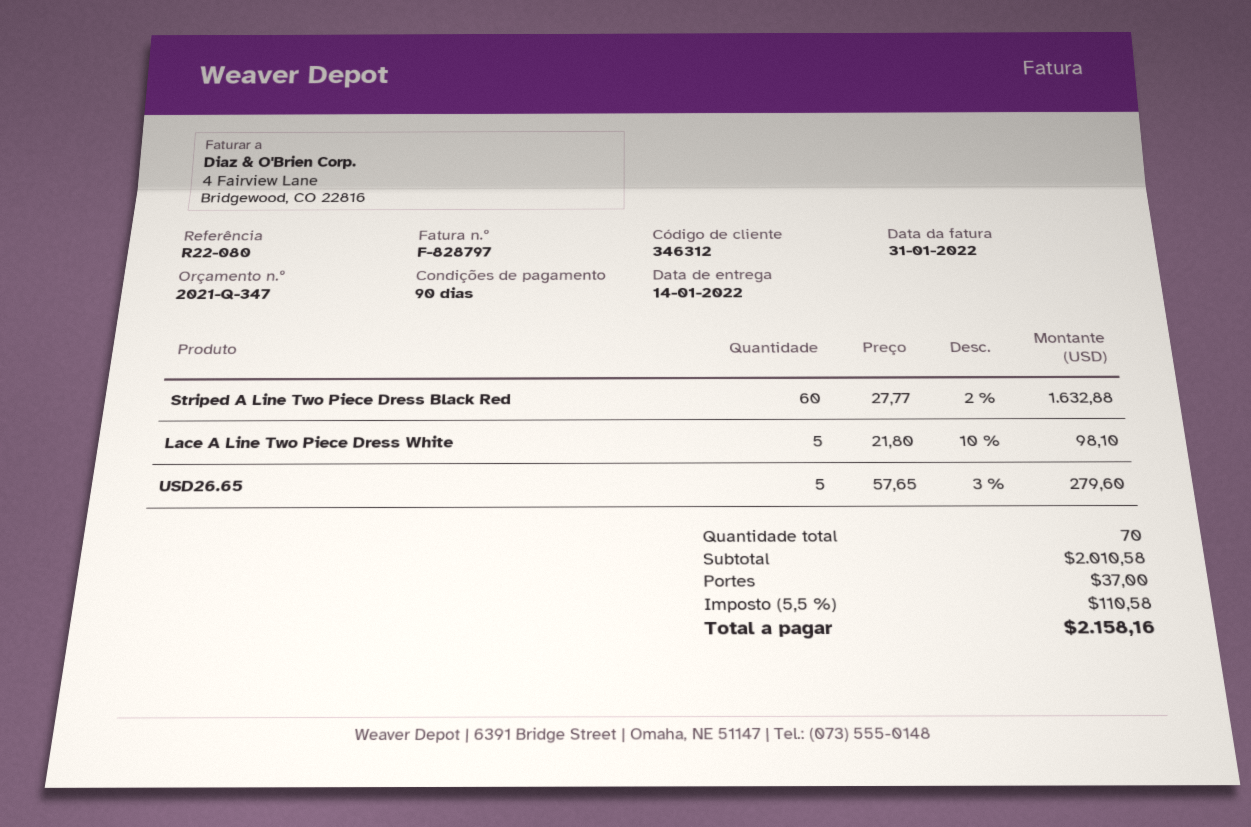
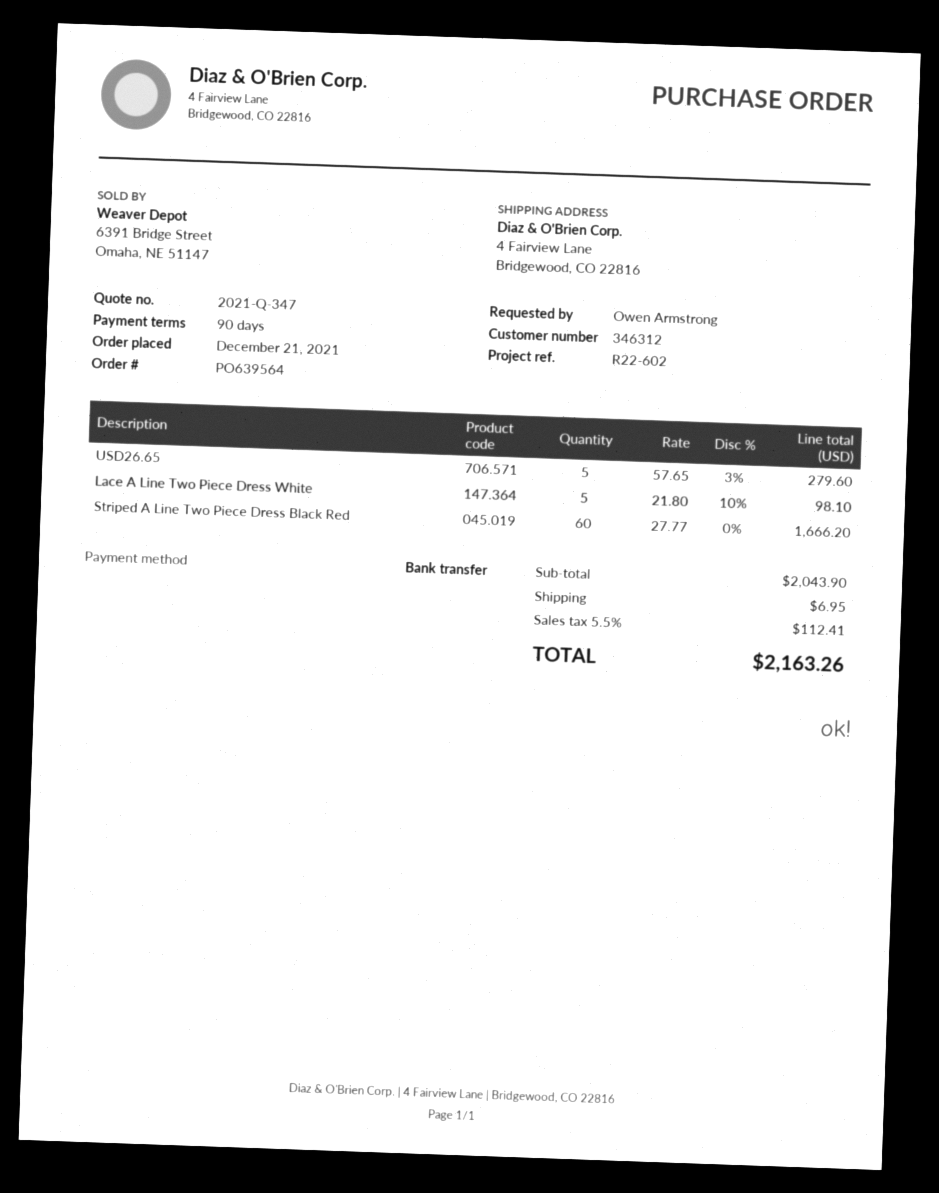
reference: R22-080 -> R22-602
Striped A Line Two Piece Dress Black Red: 60 x 27.77 - 2% = 1632.88 -> 60 x 27.77 = 1666.20
subtotal: 2010.58 -> 2043.90
shipping: 37.00 -> 6.95
tax: 5.5% = 110.58 -> 5.5% = 112.41
total: 2158.16 -> 2163.26

